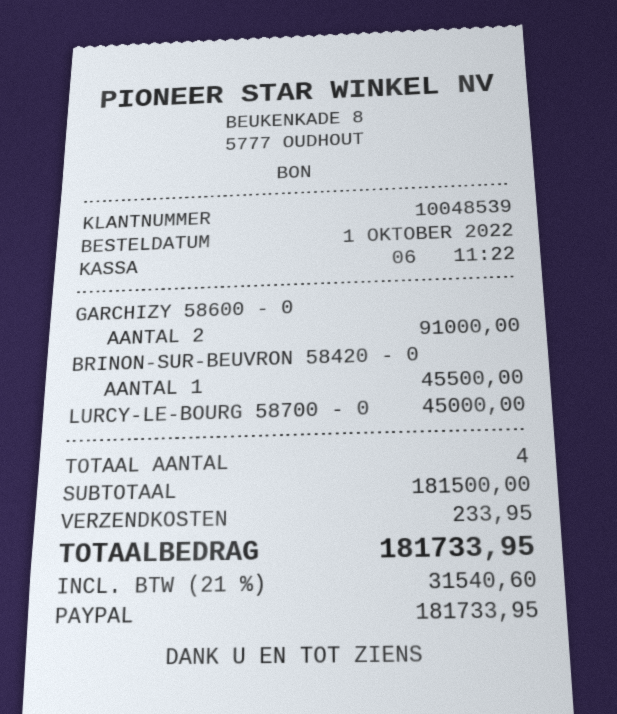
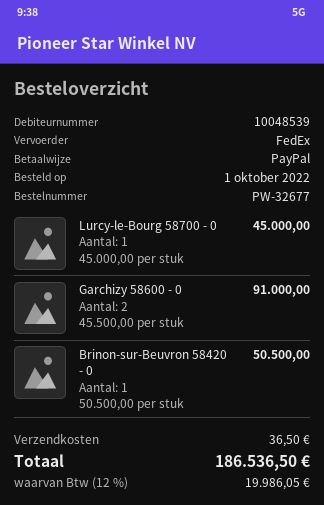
BRINON-SUR-BEUVRON 58420 - 0: 1 for 45500.00 -> 1 for 50500.00
shipping: 233.95 -> 36.50
tax: 21% = 31540.60 -> 12% = 19986.05
total: 181733.95 -> 186536.50

